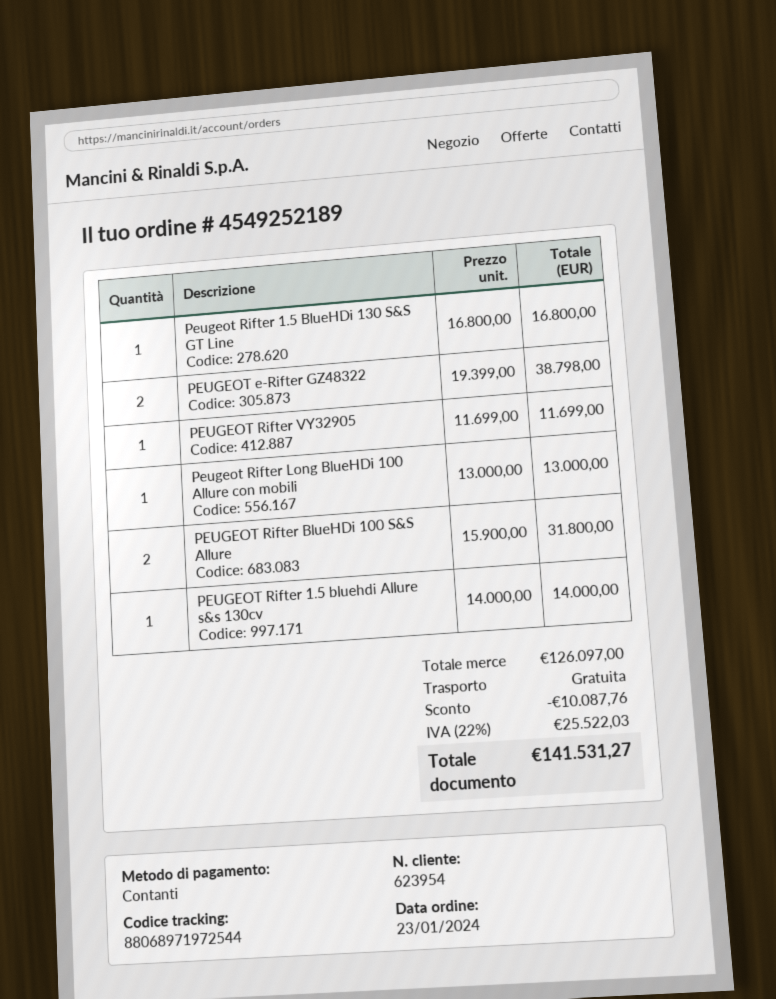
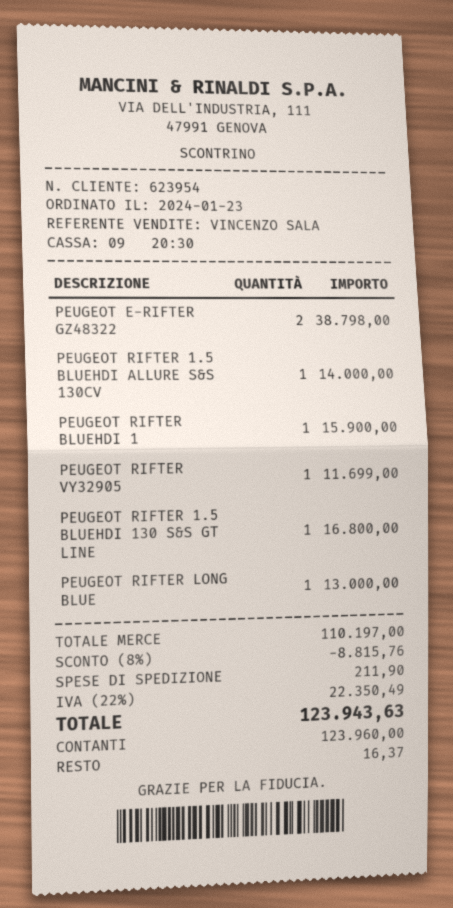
PEUGEOT Rifter BlueHDi 100 S&S Allure: 2 for 31800.00 -> 1 for 15900.00
subtotal: 126097.00 -> 110197.00
discount: 10087.76 -> 8815.76
shipping: 0.00 -> 211.90
tax: 22% = 25522.03 -> 22% = 22350.49
total: 141531.27 -> 123943.63

